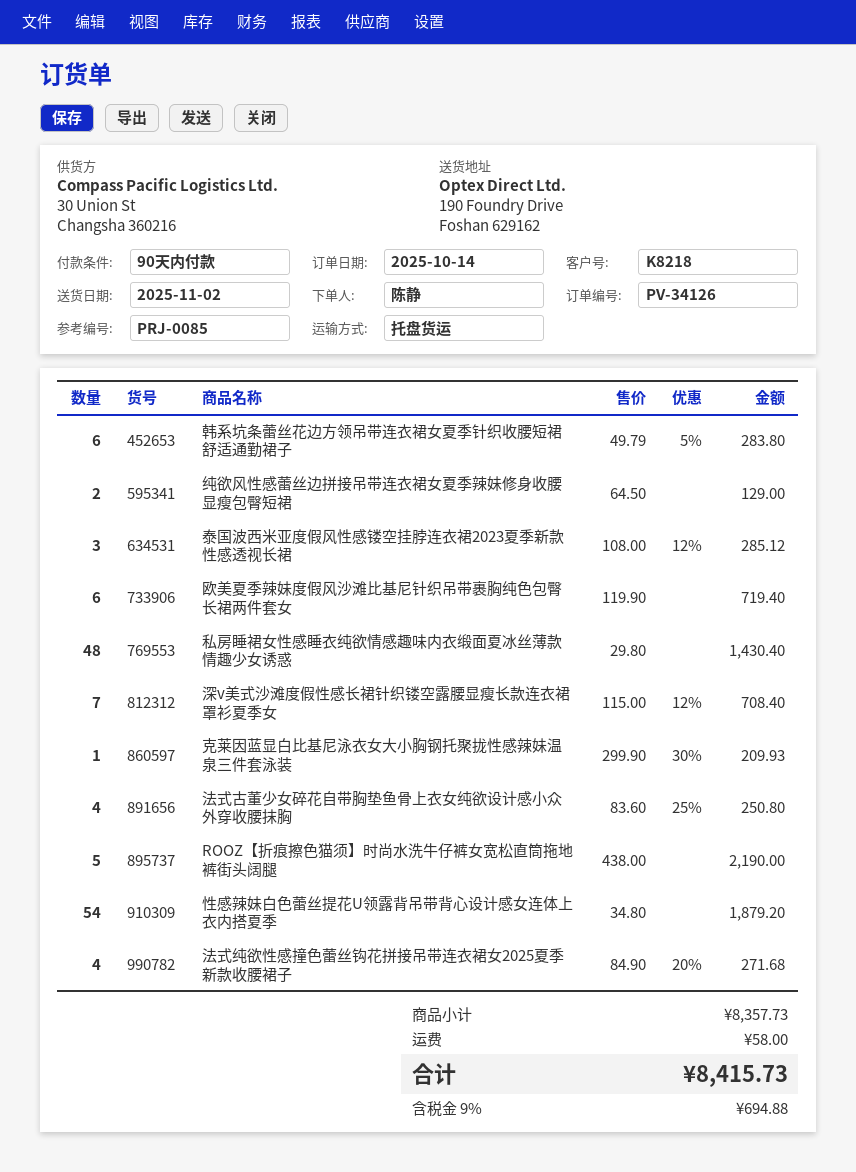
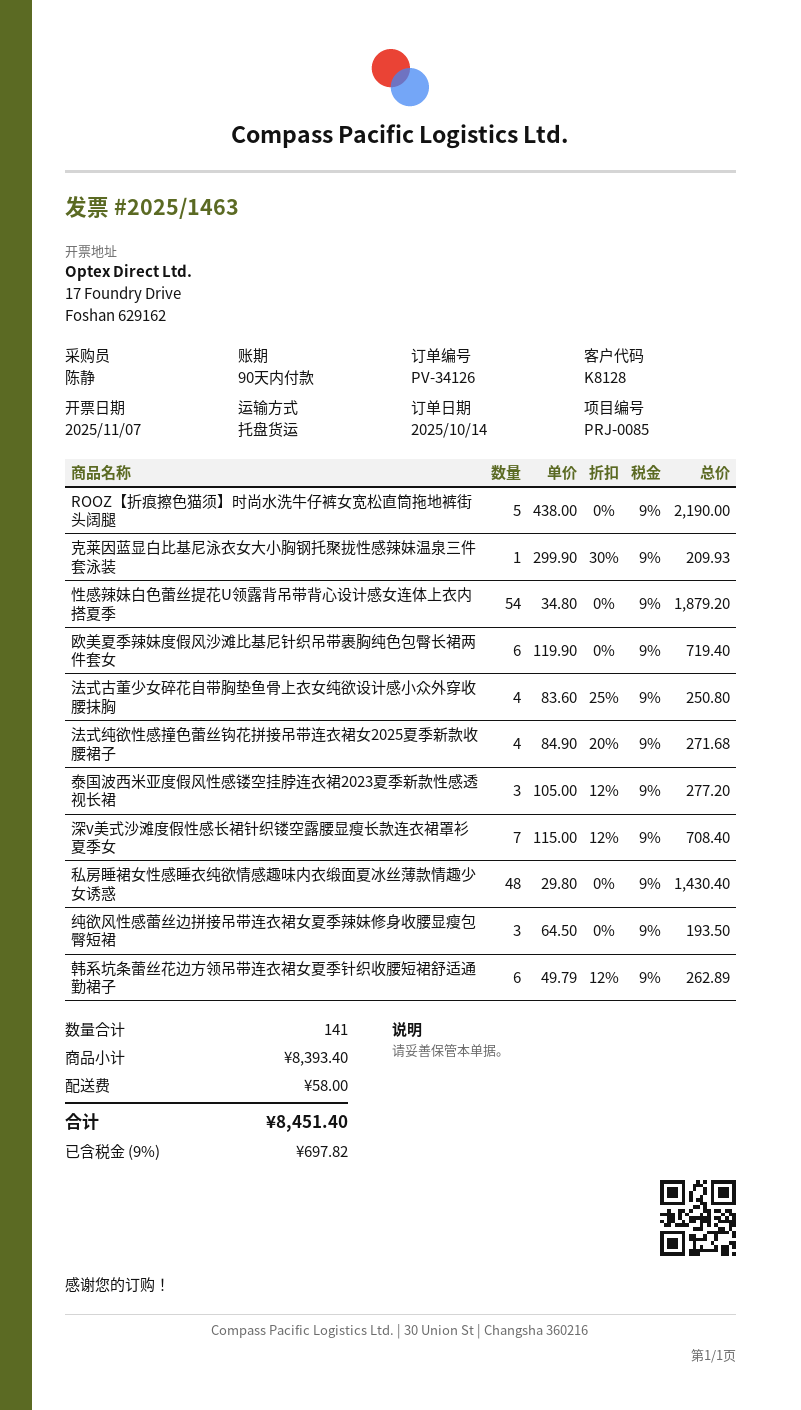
customer number: K8218 -> K8128
韩系坑条蕾丝花边方领吊带连衣裙女夏季针织收腰短裙舒适通勤裙子: 6 x 49.79 - 5% = 283.80 -> 6 x 49.79 - 12% = 262.89
纯欲风性感蕾丝边拼接吊带连衣裙女夏季辣妹修身收腰显瘦包臀短裙: 2 x 64.50 = 129.00 -> 3 x 64.50 = 193.50
泰国波西米亚度假风性感镂空挂脖连衣裙2023夏季新款性感透视长裙: 3 x 108.00 - 12% = 285.12 -> 3 x 105.00 - 12% = 277.20
subtotal: 8357.73 -> 8393.40
tax: 9% = 694.88 -> 9% = 697.82
total: 8415.73 -> 8451.40

